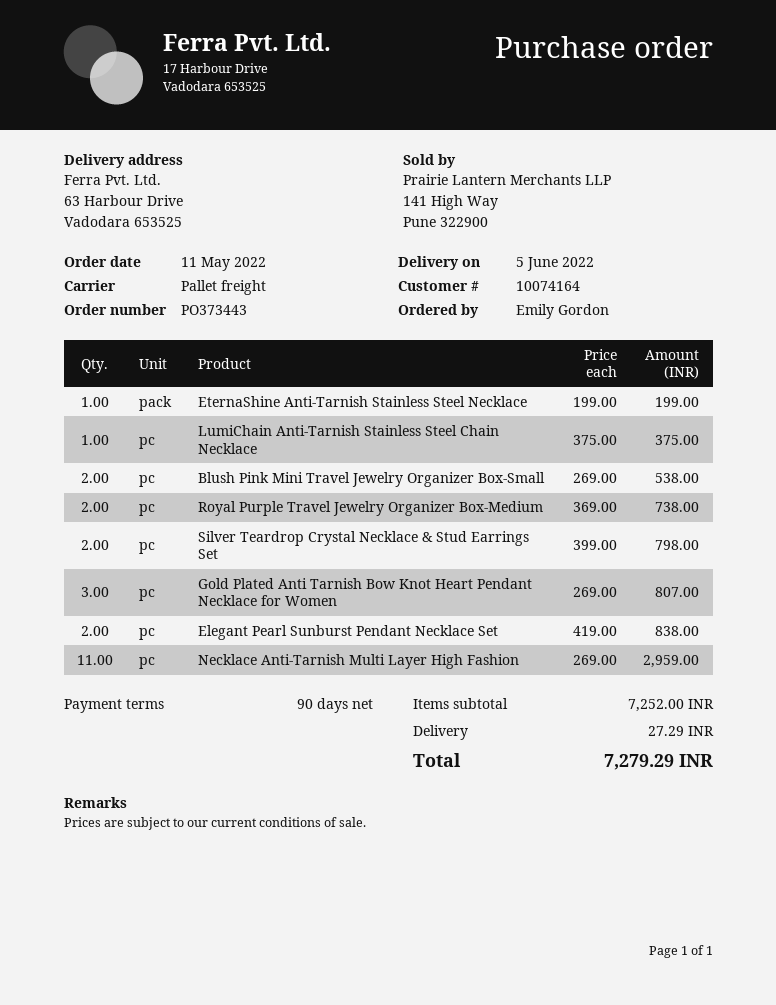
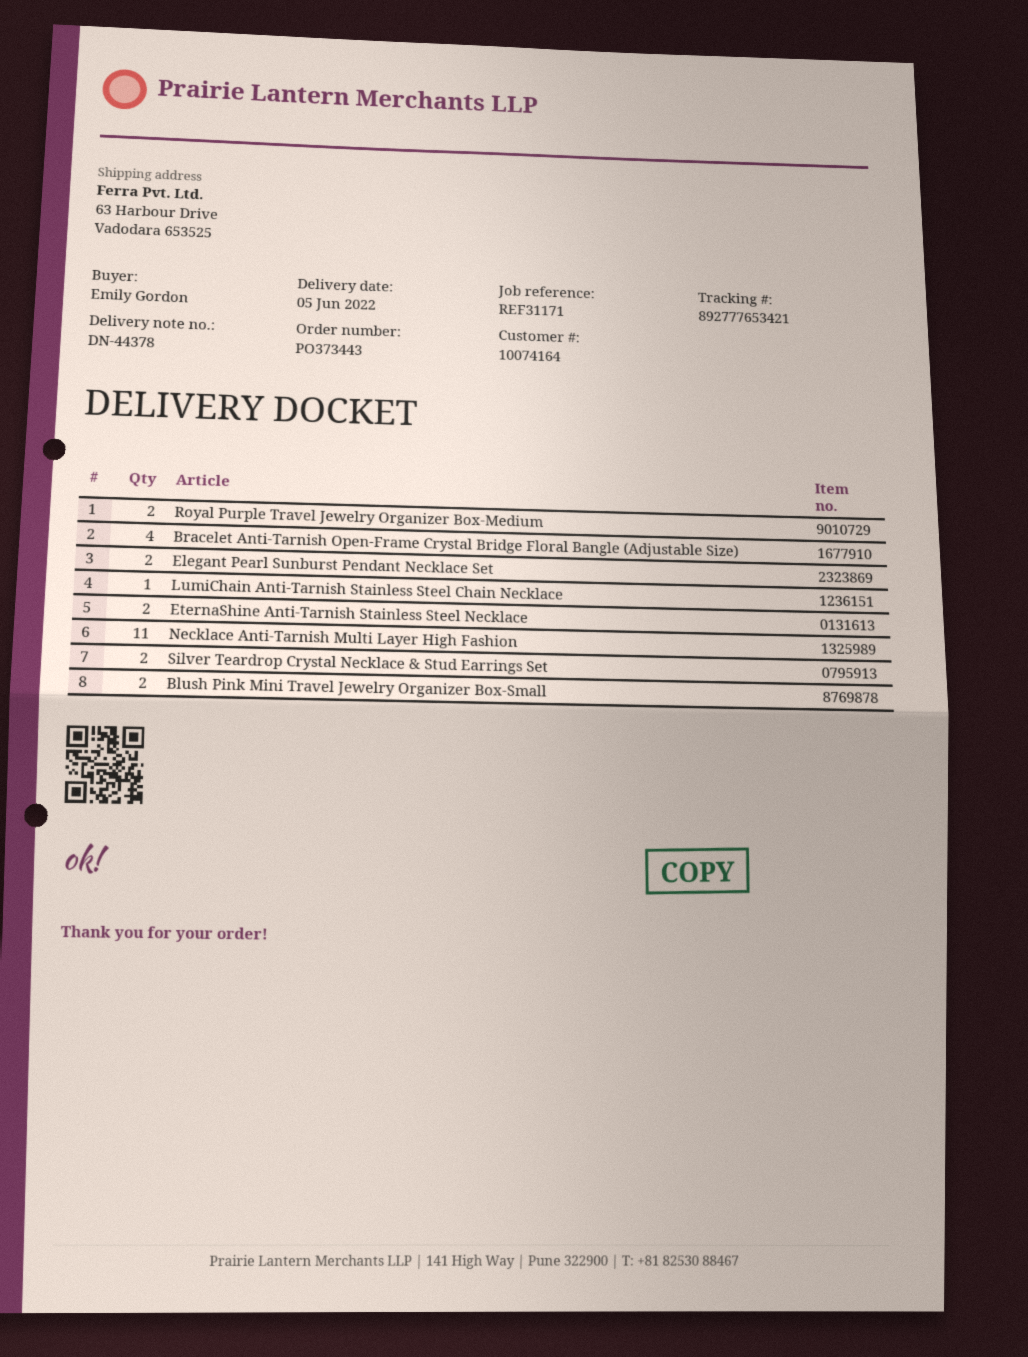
EternaShine Anti-Tarnish Stainless Steel Necklace: 1 -> 2
Gold Plated Anti Tarnish Bow Knot Heart Pendant Necklace for Women: 3 -> none
Bracelet Anti-Tarnish Open-Frame Crystal Bridge Floral Bangle (Adjustable Size): none -> 4

